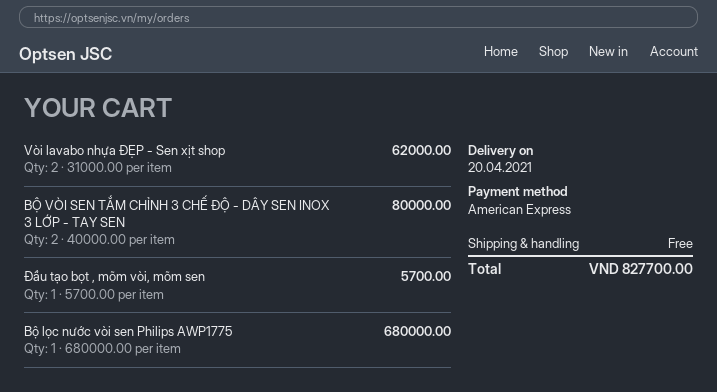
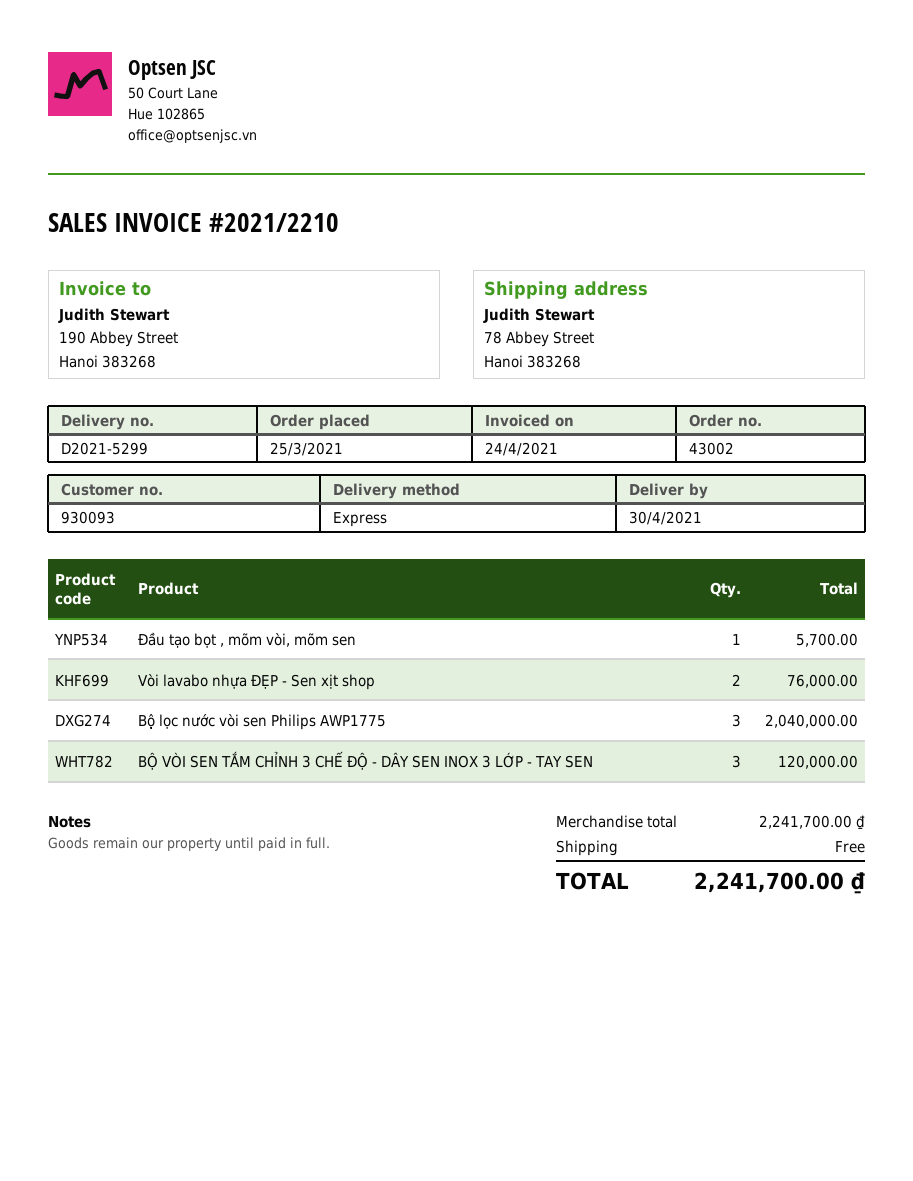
delivery date: 2021-04-20 -> 2021-04-30
Vòi lavabo nhựa ĐẸP - Sen xịt shop: 2 for 62000.00 -> 2 for 76000.00
BỘ VÒI SEN TẮM CHỈNH 3 CHẾ ĐỘ - DÂY SEN INOX 3 LỚP - TAY SEN: 2 for 80000.00 -> 3 for 120000.00
Bộ lọc nước vòi sen Philips AWP1775: 1 for 680000.00 -> 3 for 2040000.00
total: 827700.00 -> 2241700.00

